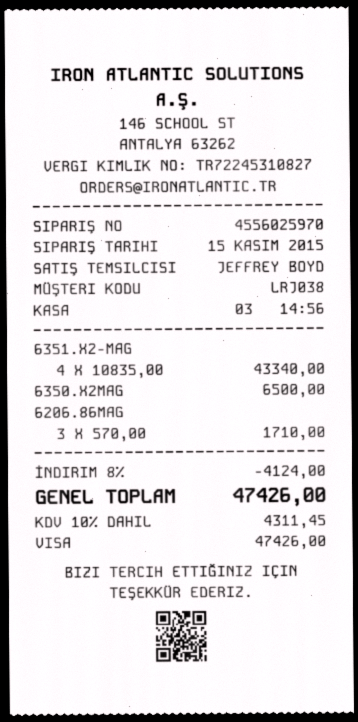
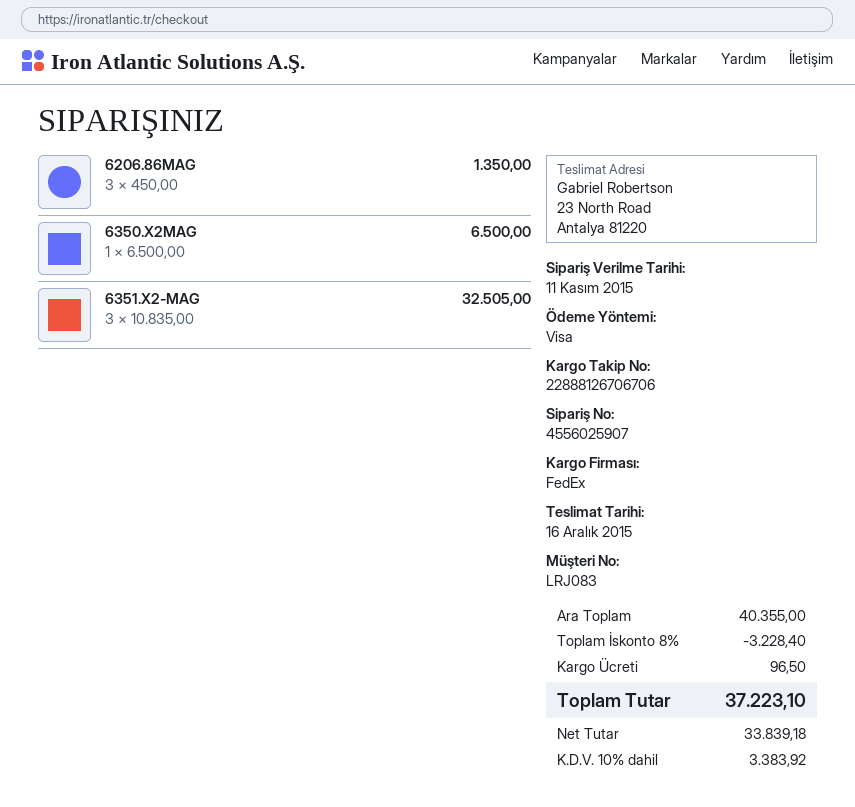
order number: 4556025970 -> 4556025907
order date: 2015-11-15 -> 2015-11-11
customer number: LRJ038 -> LRJ083
6351.X2-MAG: 4 x 10835.00 = 43340.00 -> 3 x 10835.00 = 32505.00
6206.86MAG: 3 x 570.00 = 1710.00 -> 3 x 450.00 = 1350.00
discount: 8% = 4124.00 -> 8% = 3228.40
shipping: none -> 96.50
tax: 10% = 4311.45 -> 10% = 3383.92
total: 47426.00 -> 37223.10

